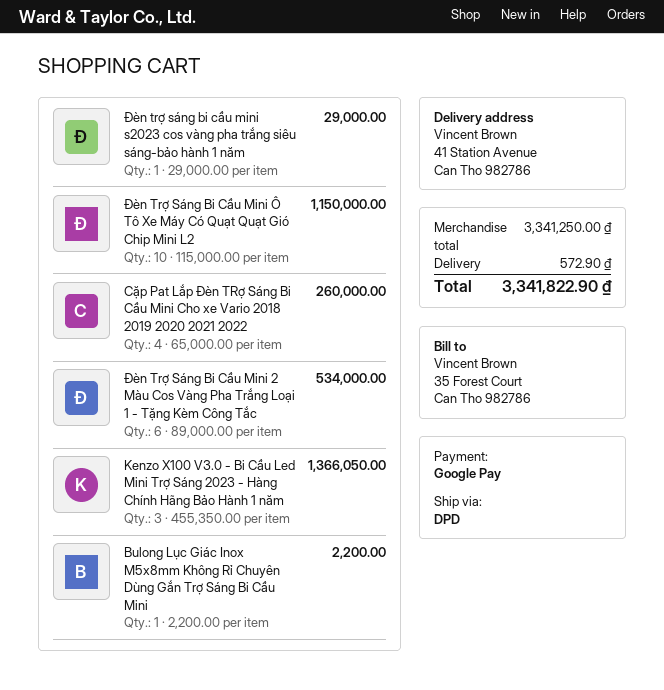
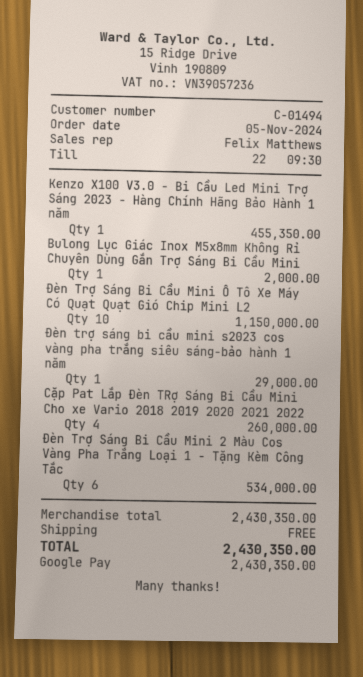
Kenzo X100 V3.0 - Bi Cầu Led Mini Trợ Sáng 2023 - Hàng Chính Hãng Bảo Hành 1 năm: 3 for 1366050.00 -> 1 for 455350.00
Bulong Lục Giác Inox M5x8mm Không Rỉ Chuyên Dùng Gắn Trợ Sáng Bi Cầu Mini: 1 for 2200.00 -> 1 for 2000.00
subtotal: 3341250.00 -> 2430350.00
shipping: 572.90 -> 0.00
total: 3341822.90 -> 2430350.00

